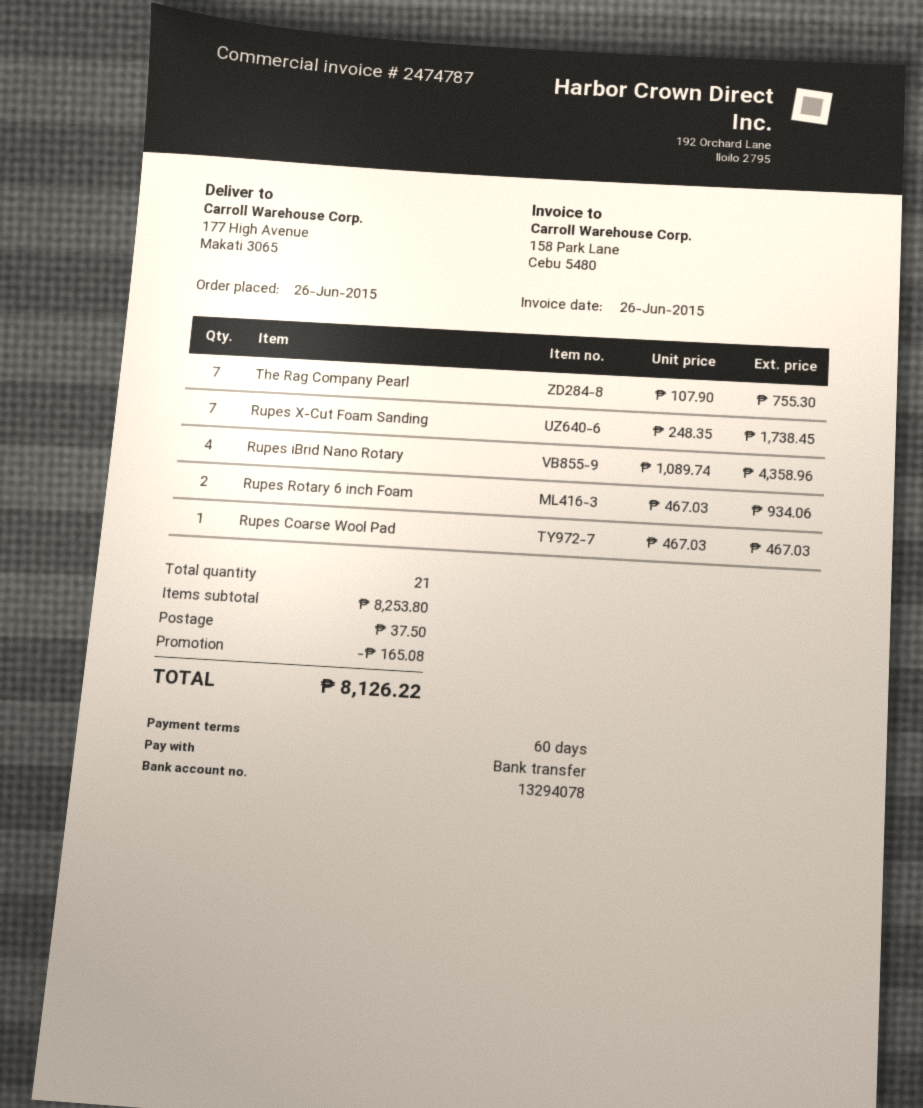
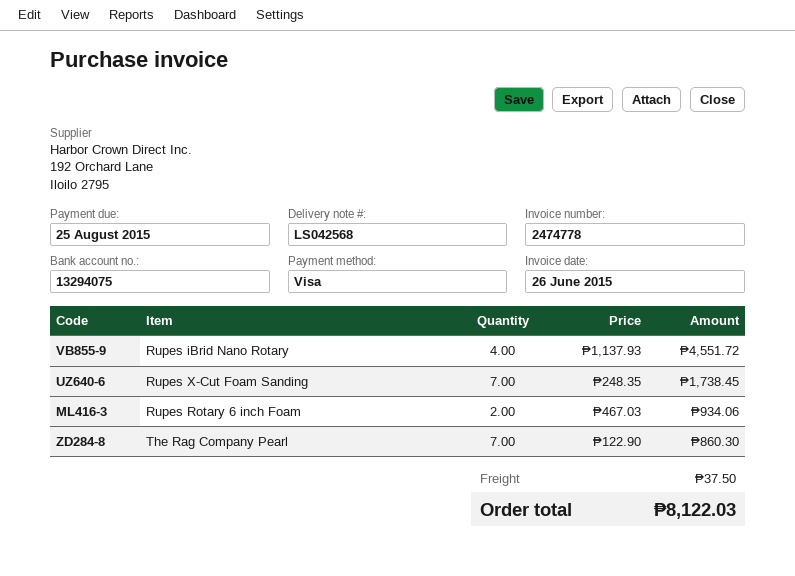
invoice number: 2474787 -> 2474778
payment method: bank transfer -> Visa
bank account: 13294078 -> 13294075
The Rag Company Pearl: 7 x 107.90 = 755.30 -> 7 x 122.90 = 860.30
Rupes iBrid Nano Rotary: 4 x 1089.74 = 4358.96 -> 4 x 1137.93 = 4551.72
Rupes Coarse Wool Pad: 1 x 467.03 = 467.03 -> none
discount: 165.08 -> none
total: 8126.22 -> 8122.03

